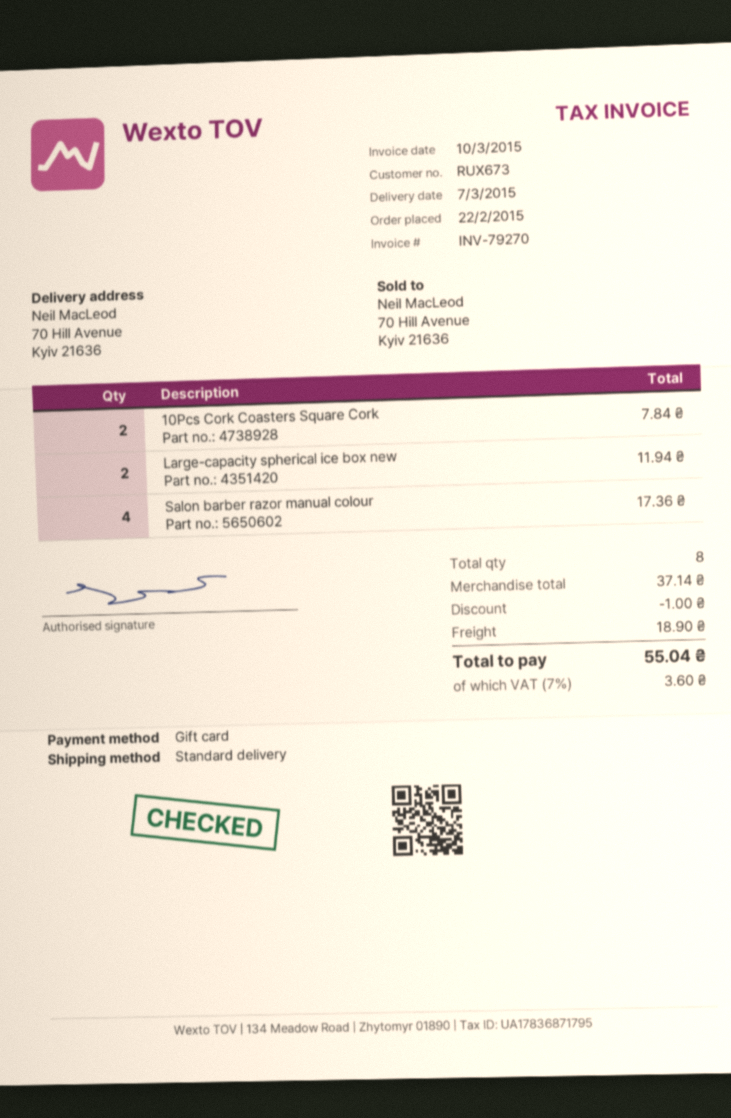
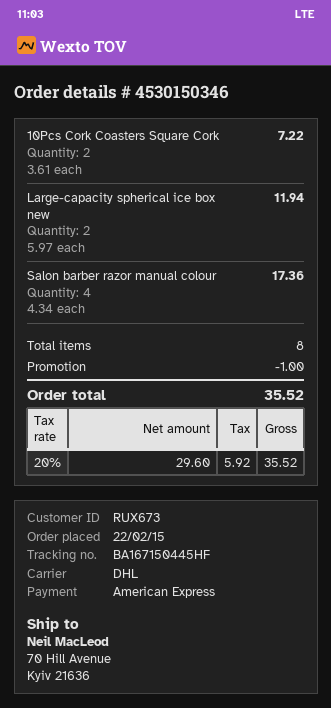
payment method: gift card -> American Express
shipping method: standard -> DHL
10Pcs Cork Coasters Square Cork: 2 for 7.84 -> 2 for 7.22
shipping: 18.90 -> none
tax: 7% = 3.60 -> 20% = 5.92
total: 55.04 -> 35.52

